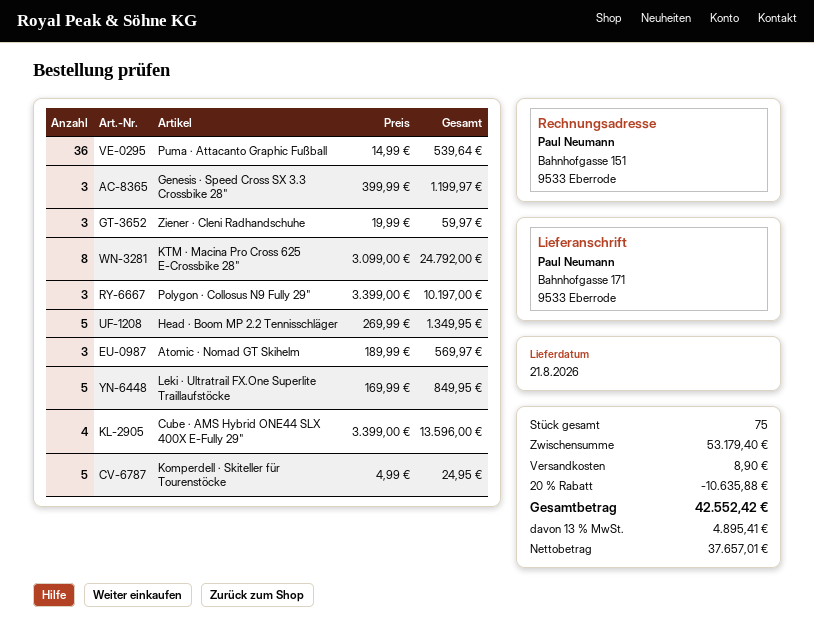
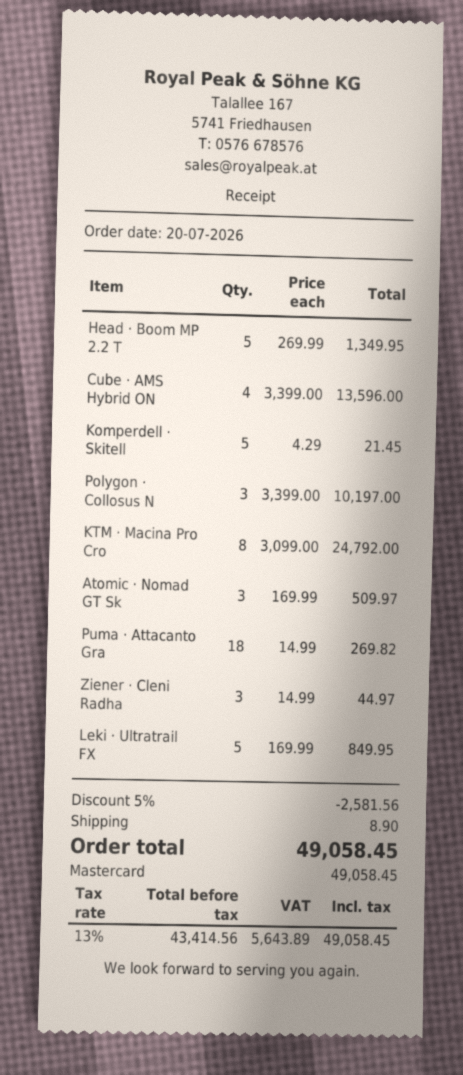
Puma · Attacanto Graphic Fußball: 36 x 14.99 = 539.64 -> 18 x 14.99 = 269.82
Genesis · Speed Cross SX 3.3 Crossbike 28": 3 x 399.99 = 1199.97 -> none
Ziener · Cleni Radhandschuhe: 3 x 19.99 = 59.97 -> 3 x 14.99 = 44.97
Atomic · Nomad GT Skihelm: 3 x 189.99 = 569.97 -> 3 x 169.99 = 509.97
Komperdell · Skiteller für Tourenstöcke: 5 x 4.99 = 24.95 -> 5 x 4.29 = 21.45
discount: 20% = 10635.88 -> 5% = 2581.56
net: 37657.01 -> 43414.56
tax: 13% = 4895.41 -> 13% = 5643.89
total: 42552.42 -> 49058.45

